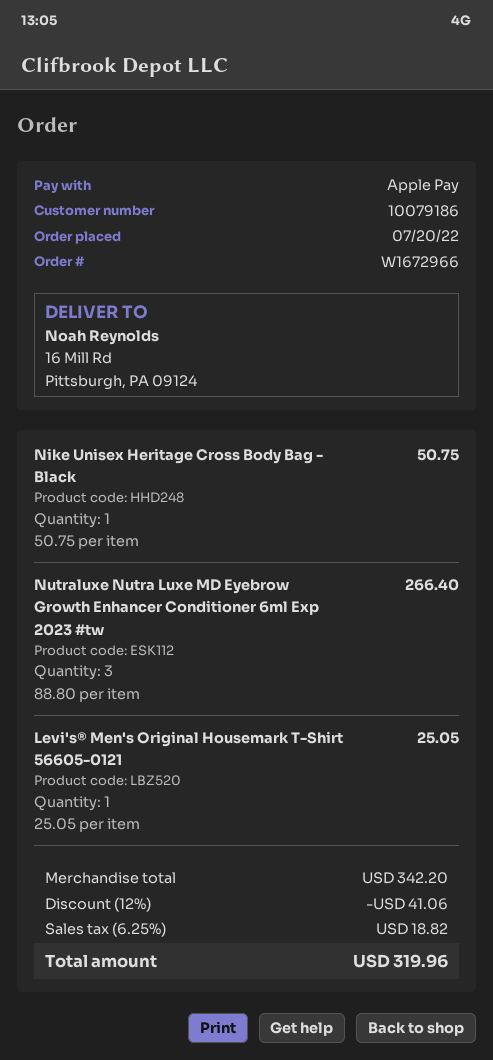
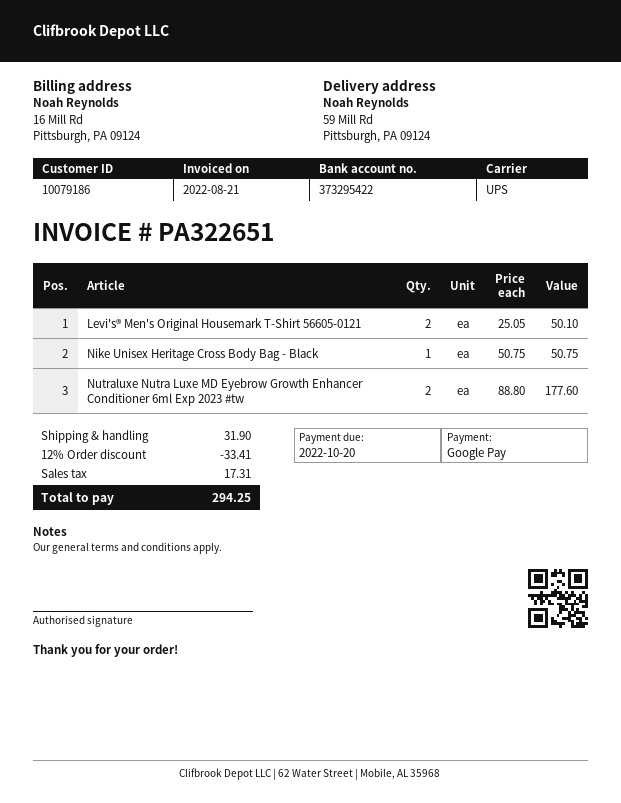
payment method: Apple Pay -> Google Pay
ship to: 16 Mill Rd, Pittsburgh, PA 09124 -> 59 Mill Rd, Pittsburgh, PA 09124
Nutraluxe Nutra Luxe MD Eyebrow Growth Enhancer Conditioner 6ml Exp 2023 #tw: 3 x 88.80 = 266.40 -> 2 x 88.80 = 177.60
Levi's® Men's Original Housemark T-Shirt 56605-0121: 1 x 25.05 = 25.05 -> 2 x 25.05 = 50.10
discount: 12% = 41.06 -> 12% = 33.41
shipping: none -> 31.90
tax: 18.82 -> 17.31
total: 319.96 -> 294.25

